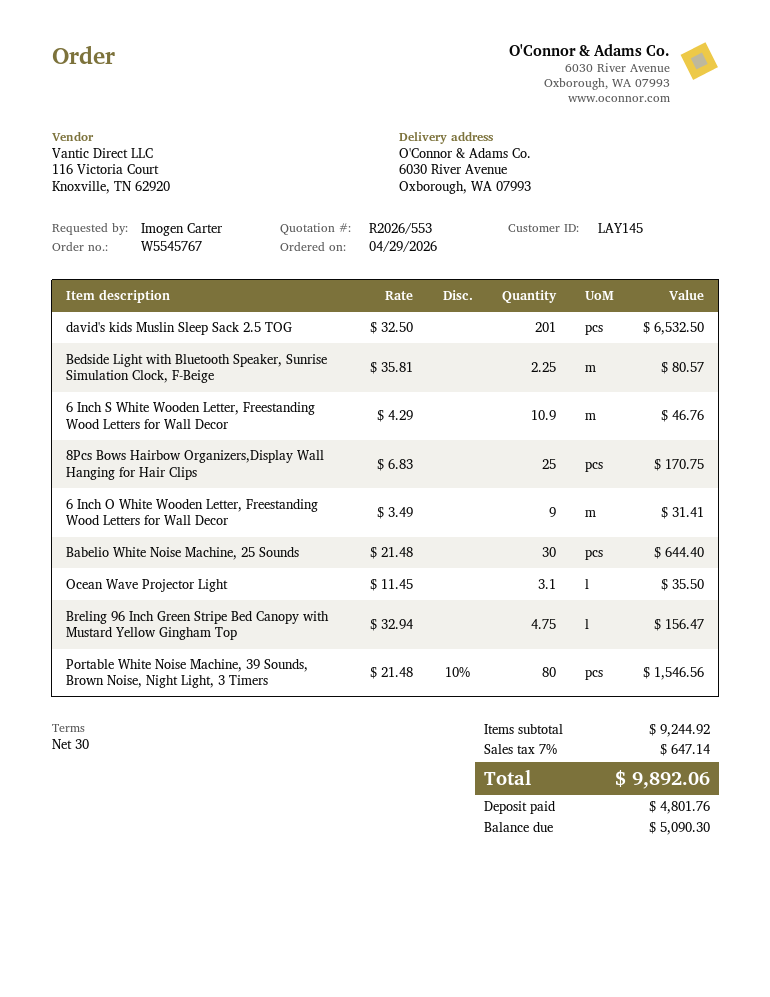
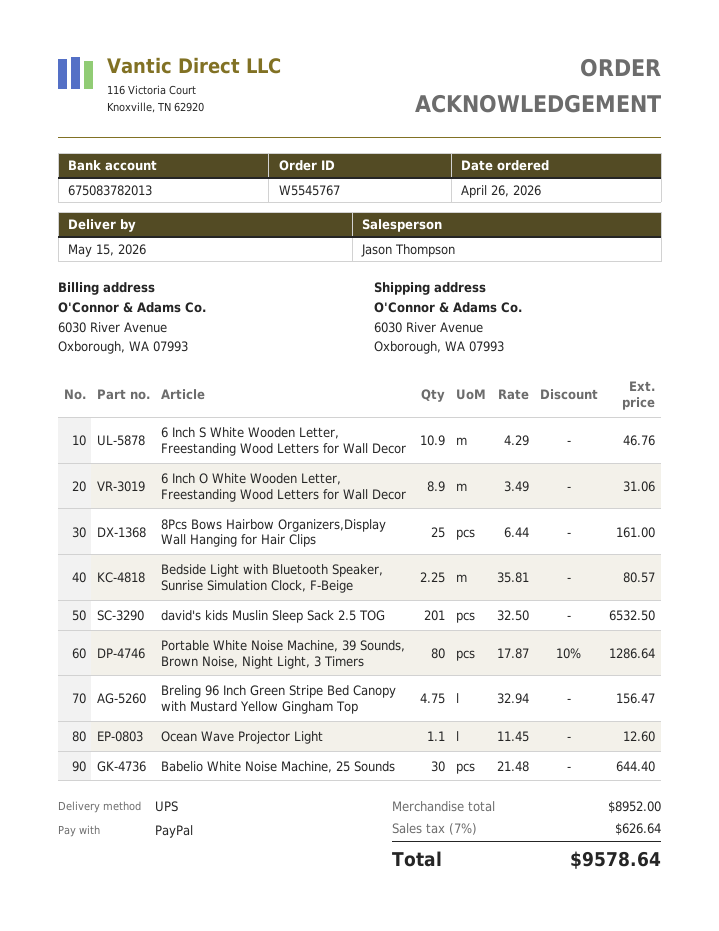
order date: 2026-04-29 -> 2026-04-26
8Pcs Bows Hairbow Organizers,Display Wall Hanging for Hair Clips: 25 x 6.83 = 170.75 -> 25 x 6.44 = 161.00
6 Inch O White Wooden Letter, Freestanding Wood Letters for Wall Decor: 9 x 3.49 = 31.41 -> 8.9 x 3.49 = 31.06
Ocean Wave Projector Light: 3.1 x 11.45 = 35.50 -> 1.1 x 11.45 = 12.60
Portable White Noise Machine, 39 Sounds, Brown Noise, Night Light, 3 Timers: 80 x 21.48 - 10% = 1546.56 -> 80 x 17.87 - 10% = 1286.64
subtotal: 9244.92 -> 8952.00
tax: 7% = 647.14 -> 7% = 626.64
total: 9892.06 -> 9578.64

